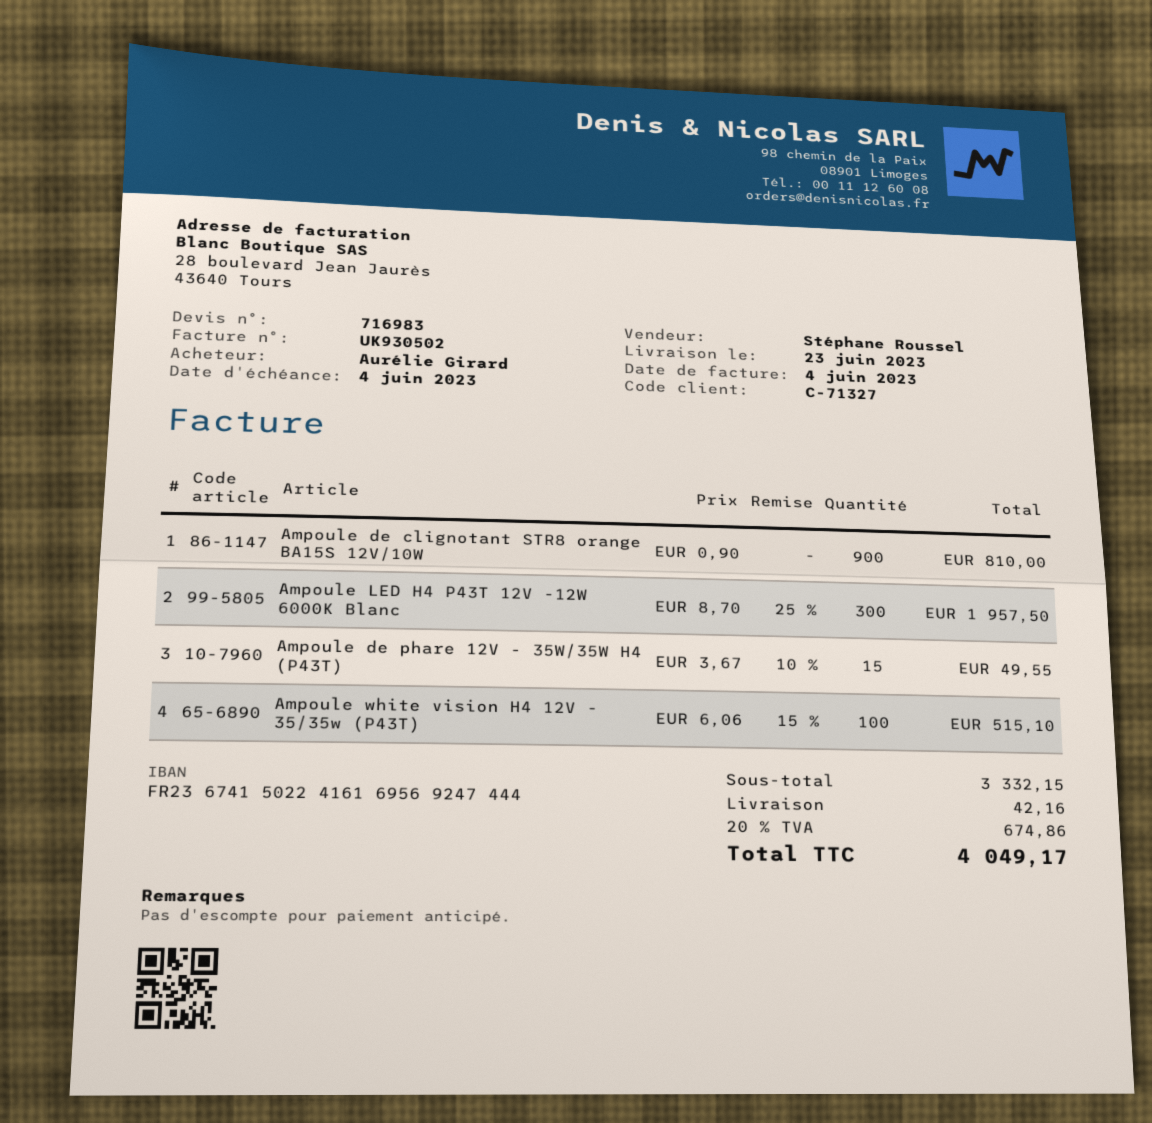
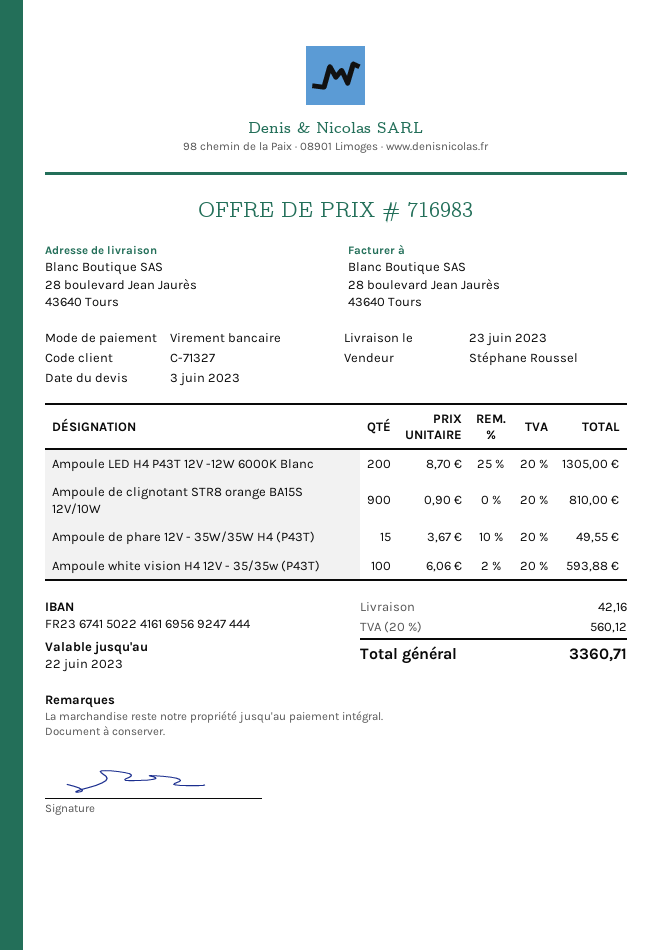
Ampoule LED H4 P43T 12V -12W 6000K Blanc: 300 x 8.70 - 25% = 1957.50 -> 200 x 8.70 - 25% = 1305.00
Ampoule white vision H4 12V - 35/35w (P43T): 100 x 6.06 - 15% = 515.10 -> 100 x 6.06 - 2% = 593.88
tax: 20% = 674.86 -> 20% = 560.12
total: 4049.17 -> 3360.71

